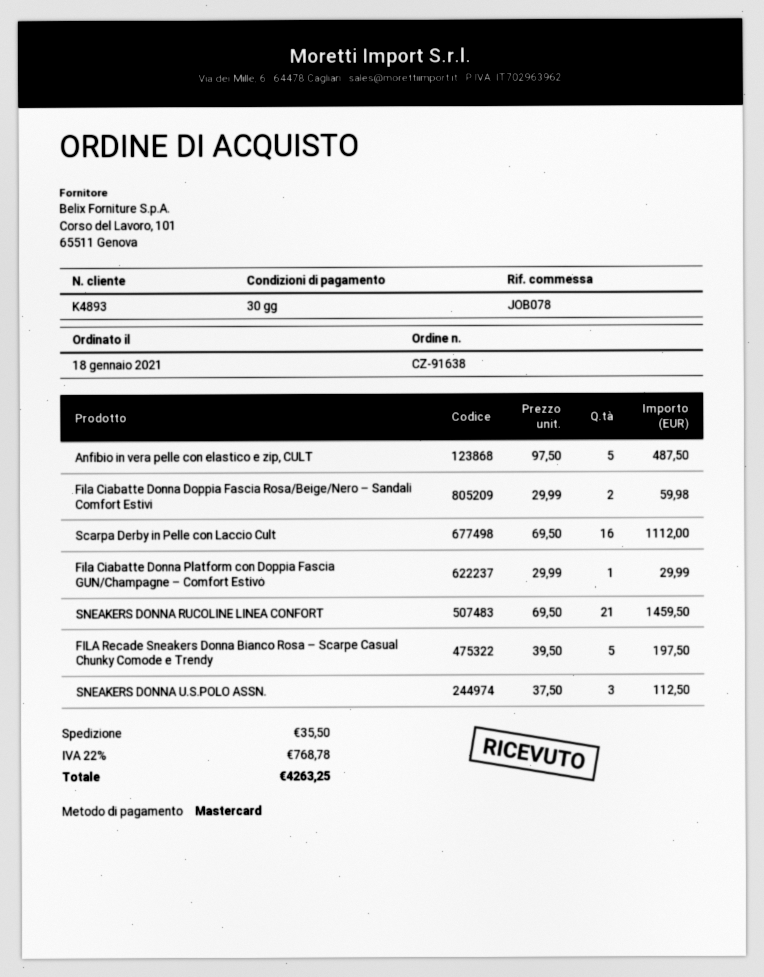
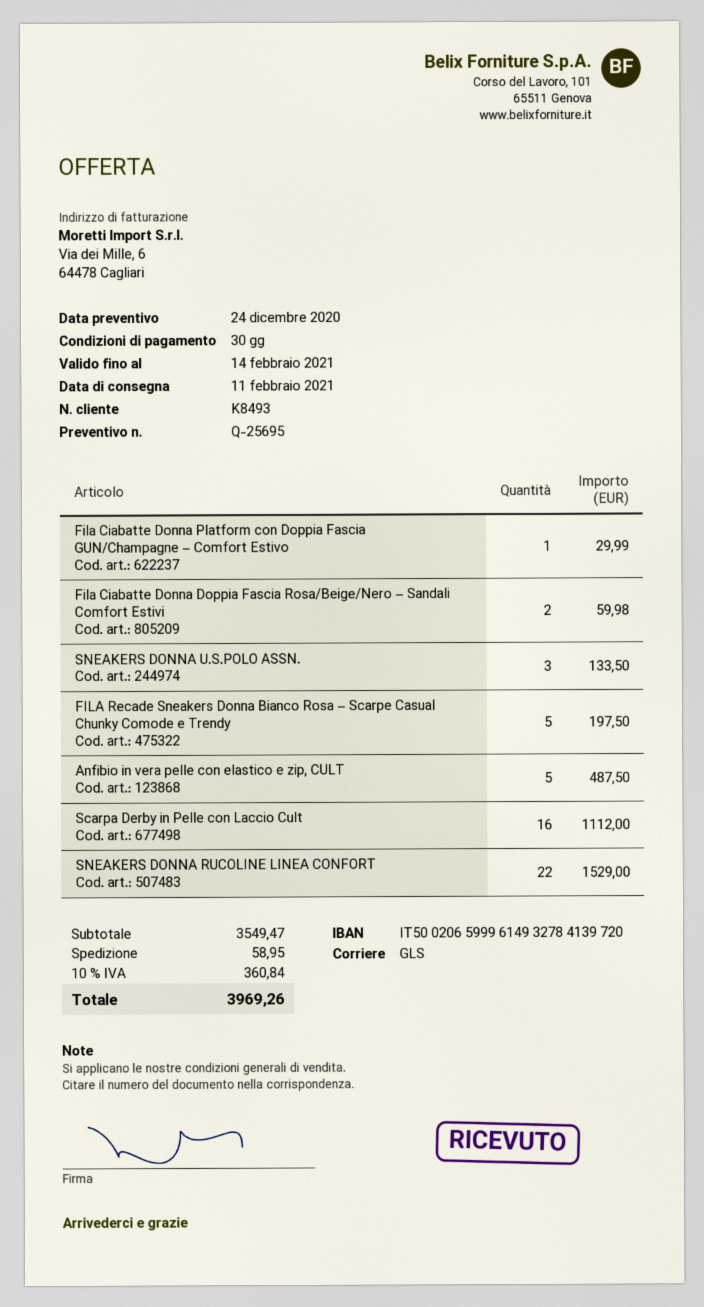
customer number: K4893 -> K8493
SNEAKERS DONNA RUCOLINE LINEA CONFORT: 21 for 1459.50 -> 22 for 1529.00
SNEAKERS DONNA U.S.POLO ASSN.: 3 for 112.50 -> 3 for 133.50
shipping: 35.50 -> 58.95
tax: 22% = 768.78 -> 10% = 360.84
total: 4263.25 -> 3969.26

